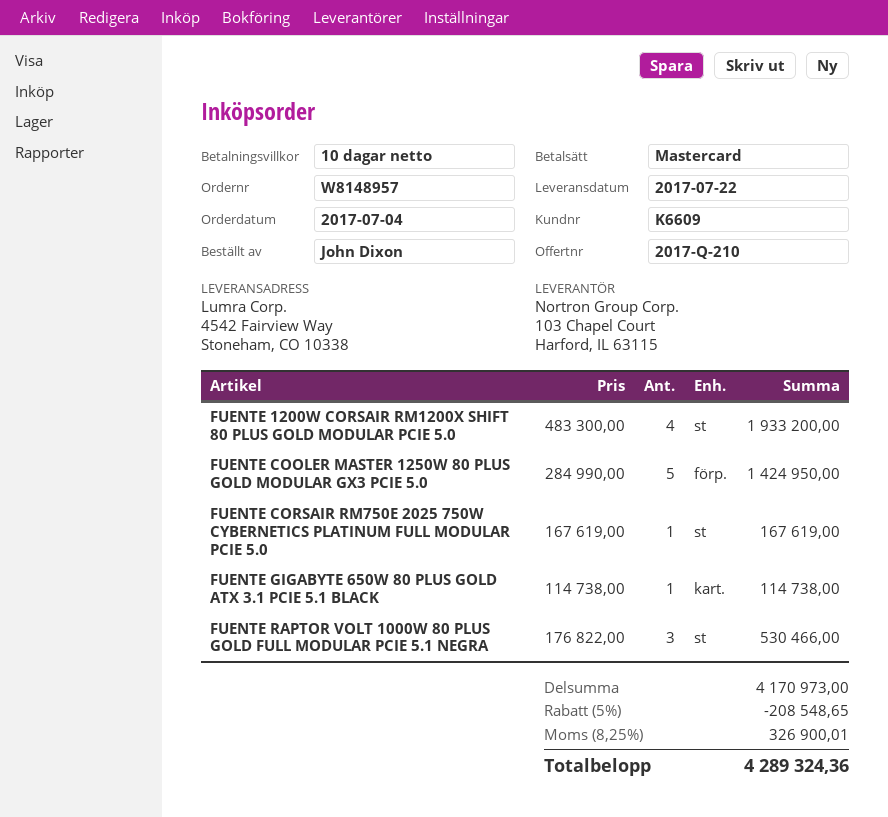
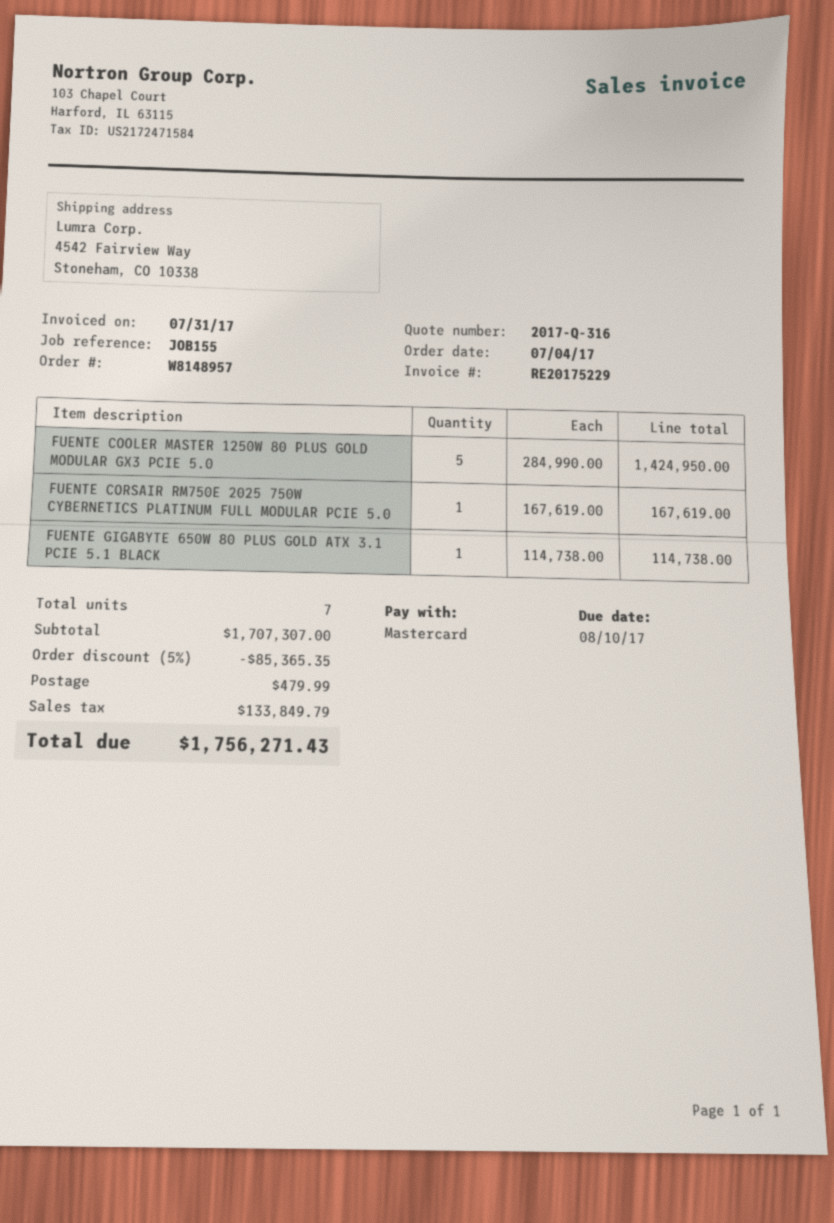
quote number: 2017-Q-210 -> 2017-Q-316
FUENTE 1200W CORSAIR RM1200X SHIFT 80 PLUS GOLD MODULAR PCIE 5.0: 4 x 483300.00 = 1933200.00 -> none
FUENTE RAPTOR VOLT 1000W 80 PLUS GOLD FULL MODULAR PCIE 5.1 NEGRA: 3 x 176822.00 = 530466.00 -> none
subtotal: 4170973.00 -> 1707307.00
discount: 5% = 208548.65 -> 5% = 85365.35
shipping: none -> 479.99
tax: 326900.01 -> 133849.79
total: 4289324.36 -> 1756271.43

